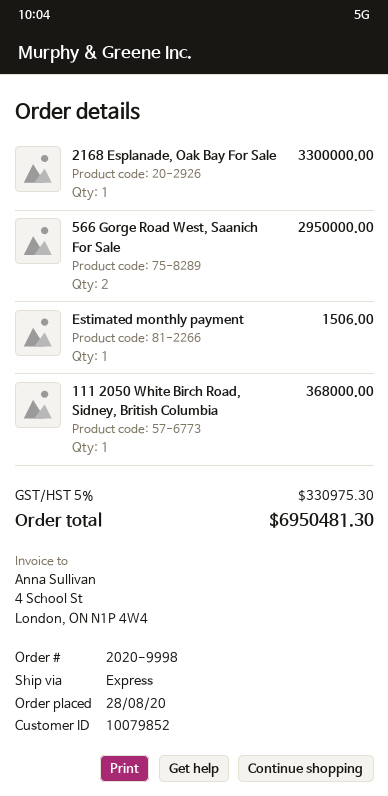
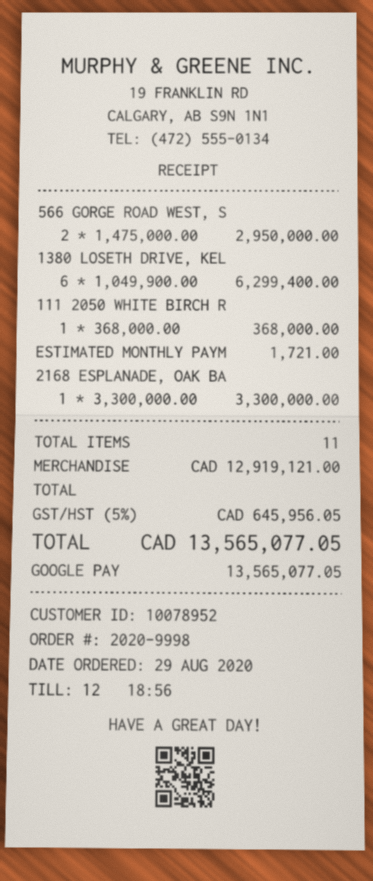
order date: 2020-08-28 -> 2020-08-29
customer number: 10079852 -> 10078952
Estimated monthly payment: 1 for 1506.00 -> 1 for 1721.00
1380 LOSETH DRIVE, KEL: none -> 6 for 6299400.00
tax: 5% = 330975.30 -> 5% = 645956.05
total: 6950481.30 -> 13565077.05

